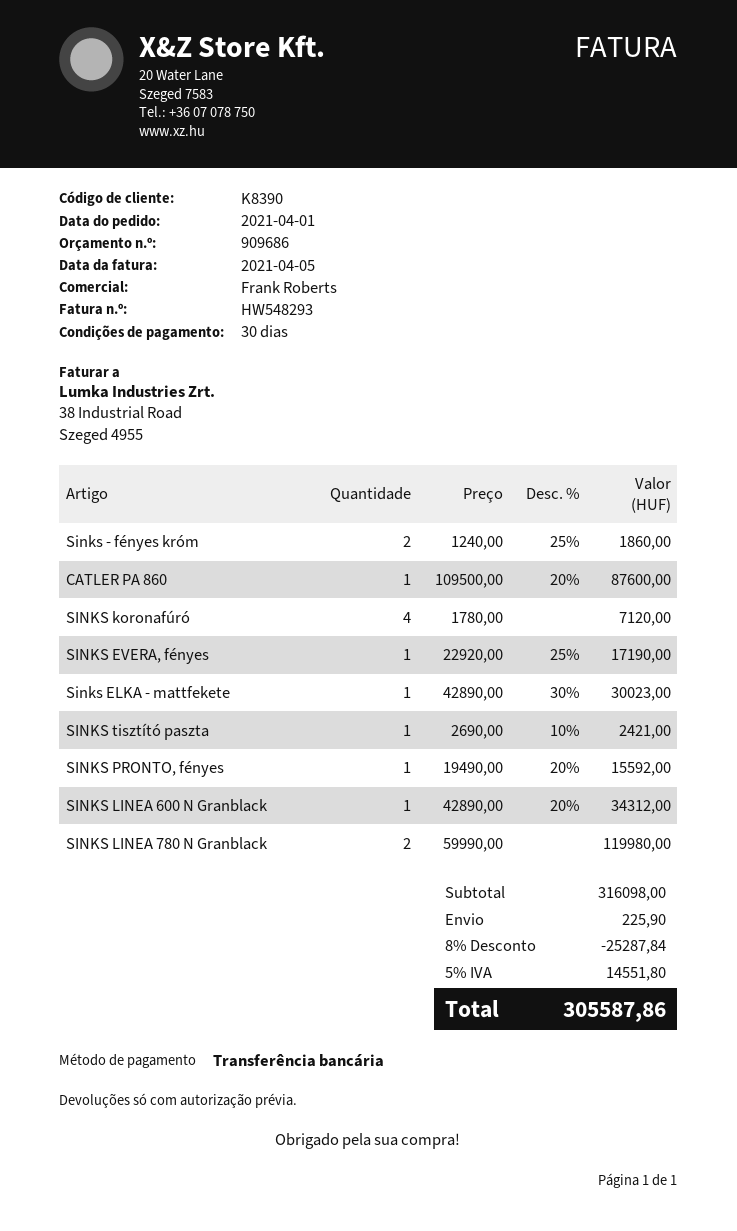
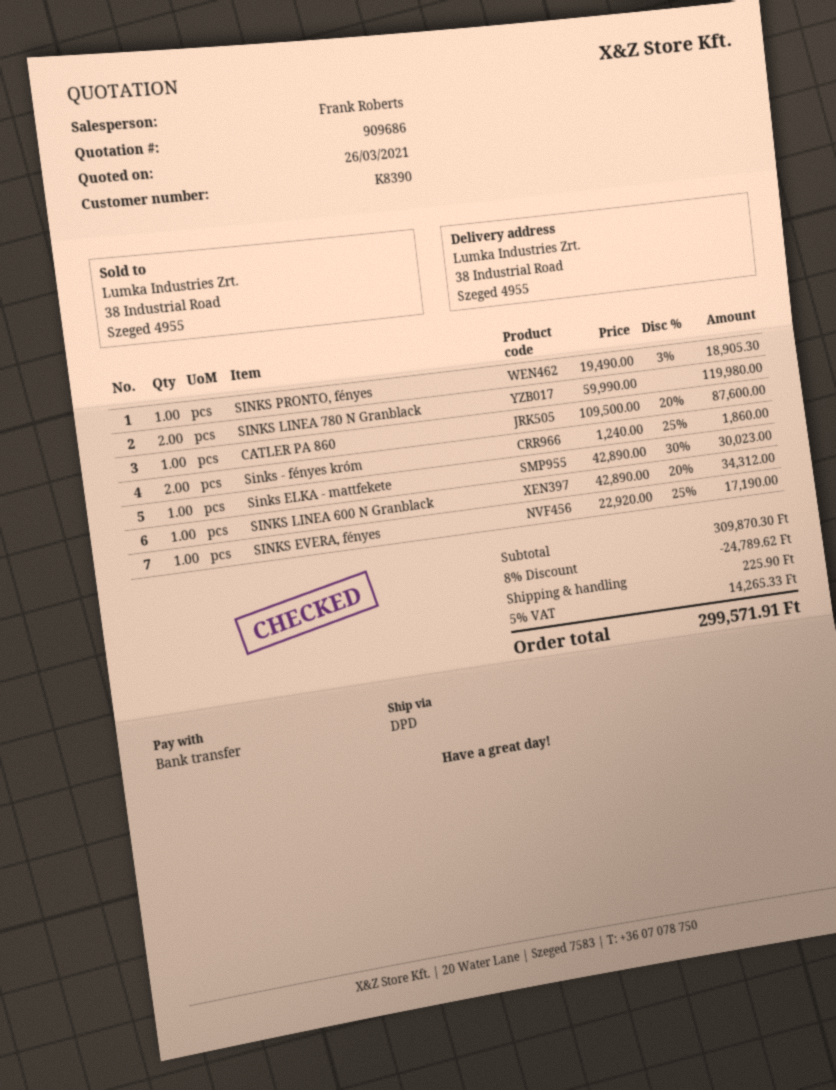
SINKS koronafúró: 4 x 1780.00 = 7120.00 -> none
SINKS tisztító paszta: 1 x 2690.00 - 10% = 2421.00 -> none
SINKS PRONTO, fényes: 1 x 19490.00 - 20% = 15592.00 -> 1 x 19490.00 - 3% = 18905.30
subtotal: 316098.00 -> 309870.30
discount: 8% = 25287.84 -> 8% = 24789.62
tax: 5% = 14551.80 -> 5% = 14265.33
total: 305587.86 -> 299571.91

